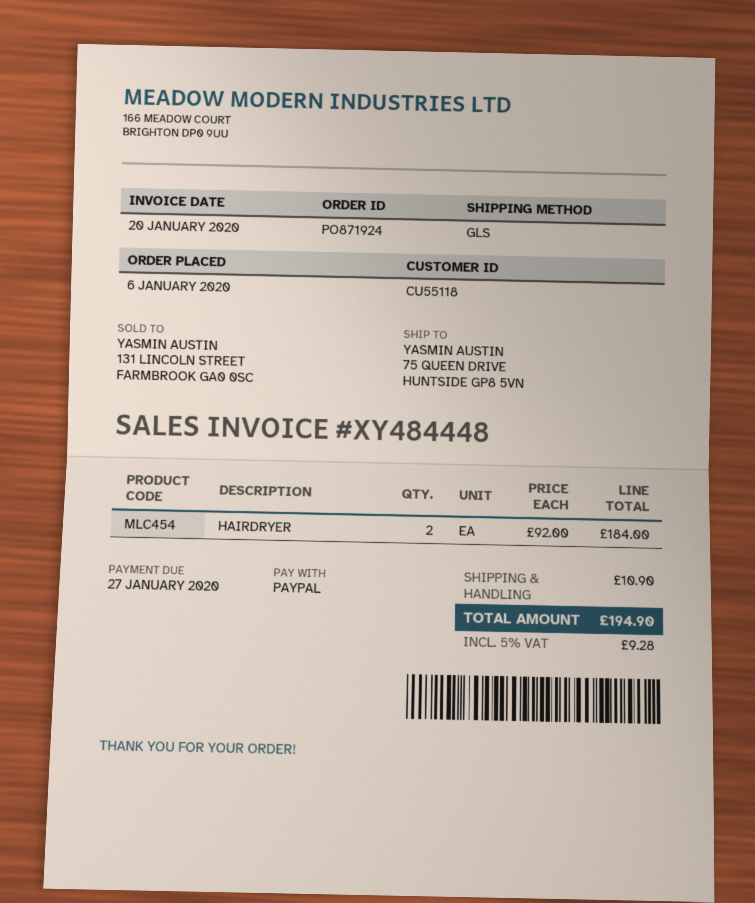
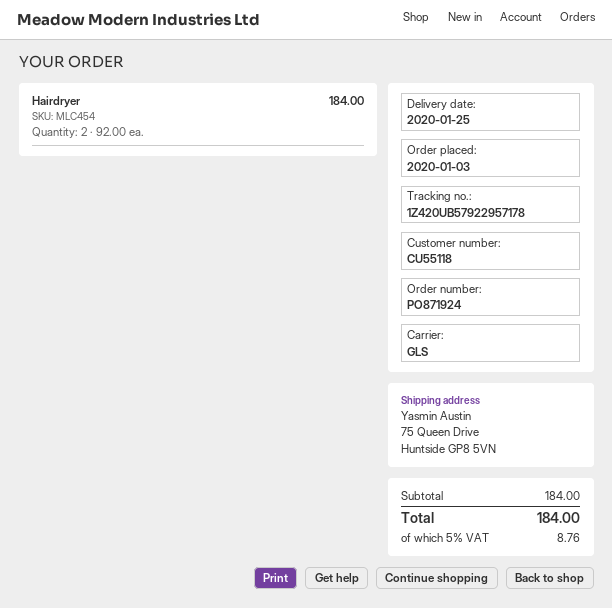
order date: 2020-01-06 -> 2020-01-03
shipping: 10.90 -> none
tax: 5% = 9.28 -> 5% = 8.76
total: 194.90 -> 184.00

